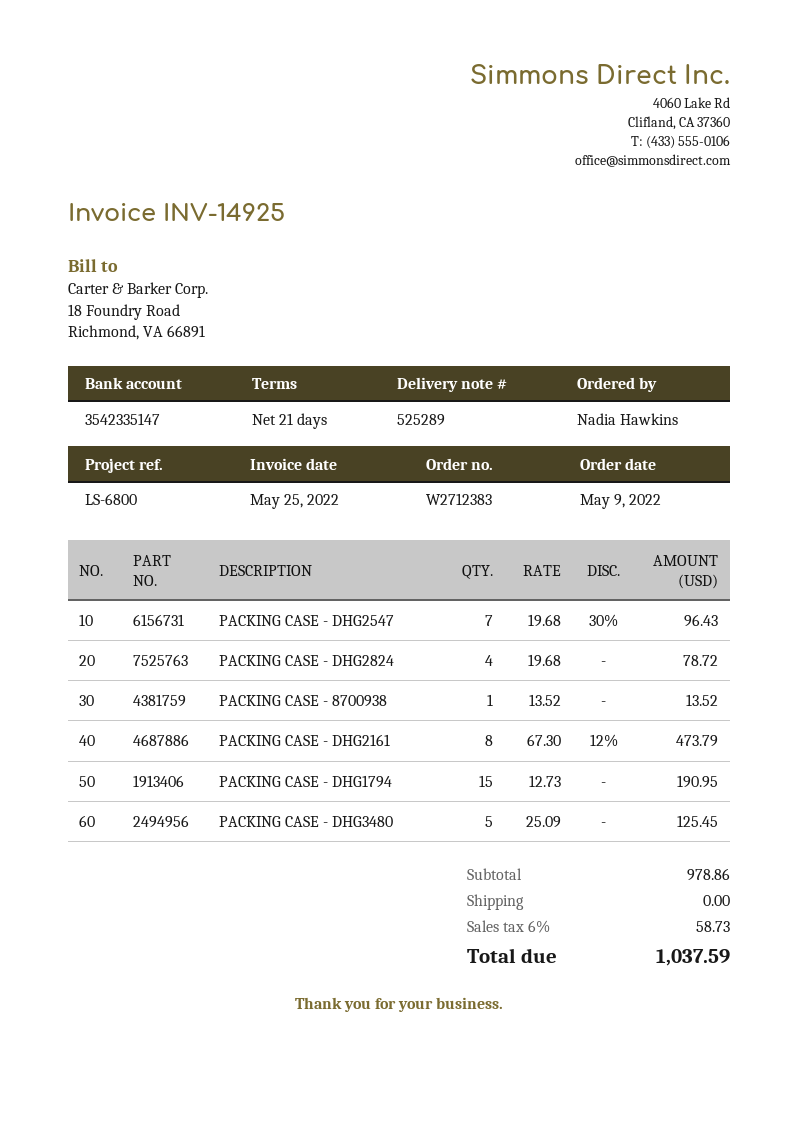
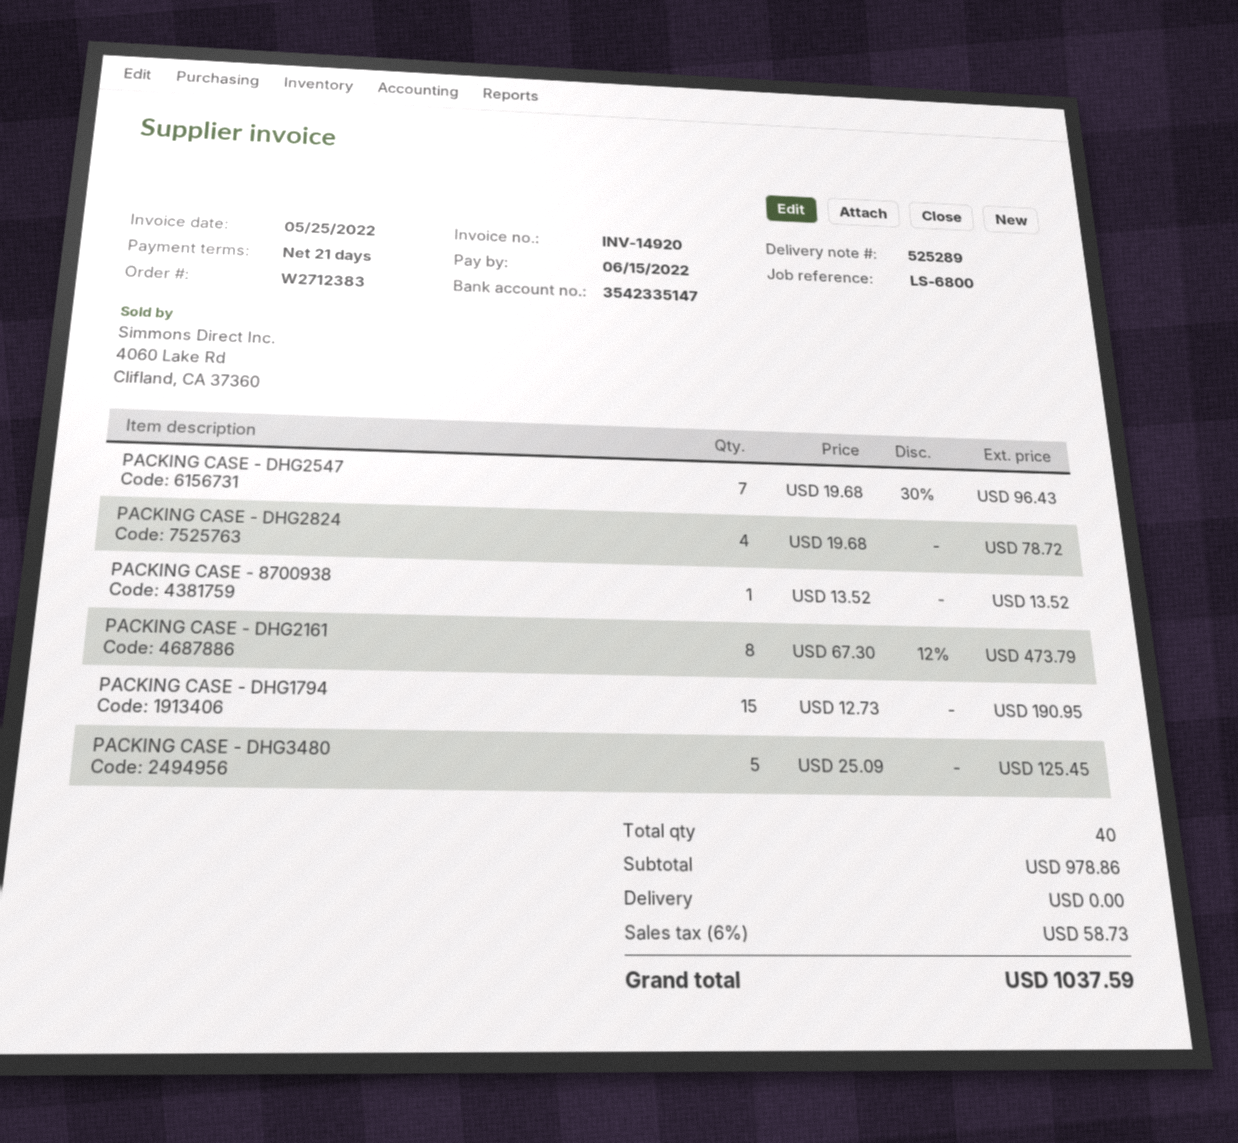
invoice number: INV-14925 -> INV-14920

